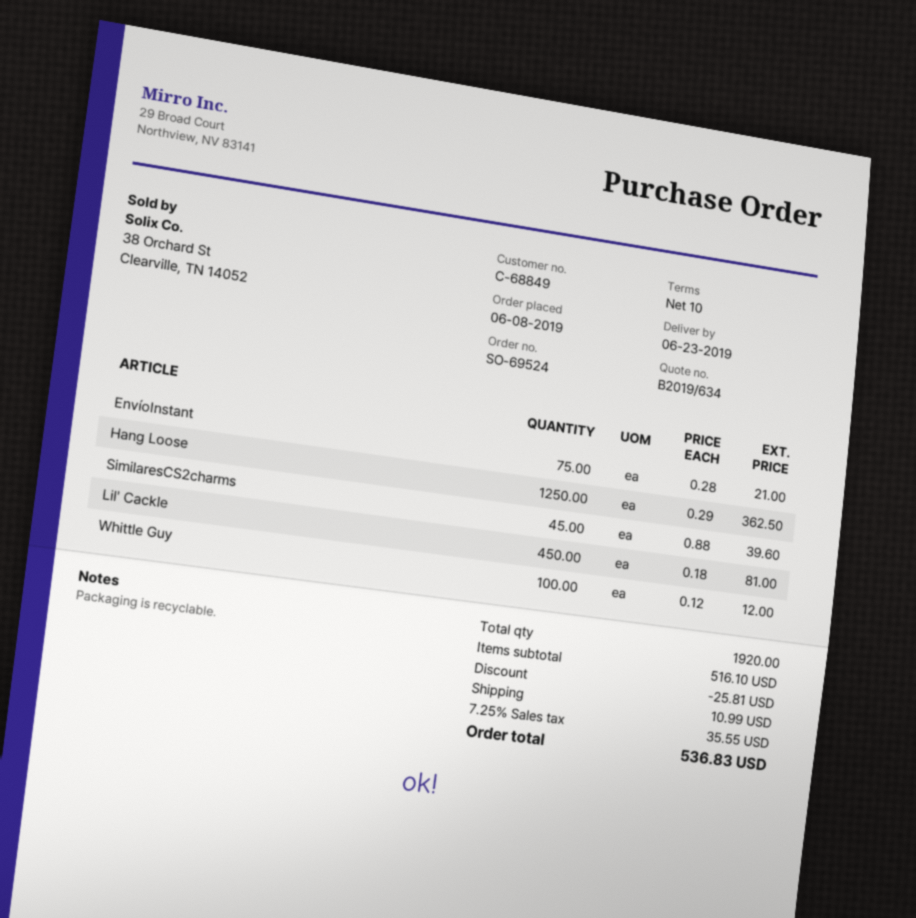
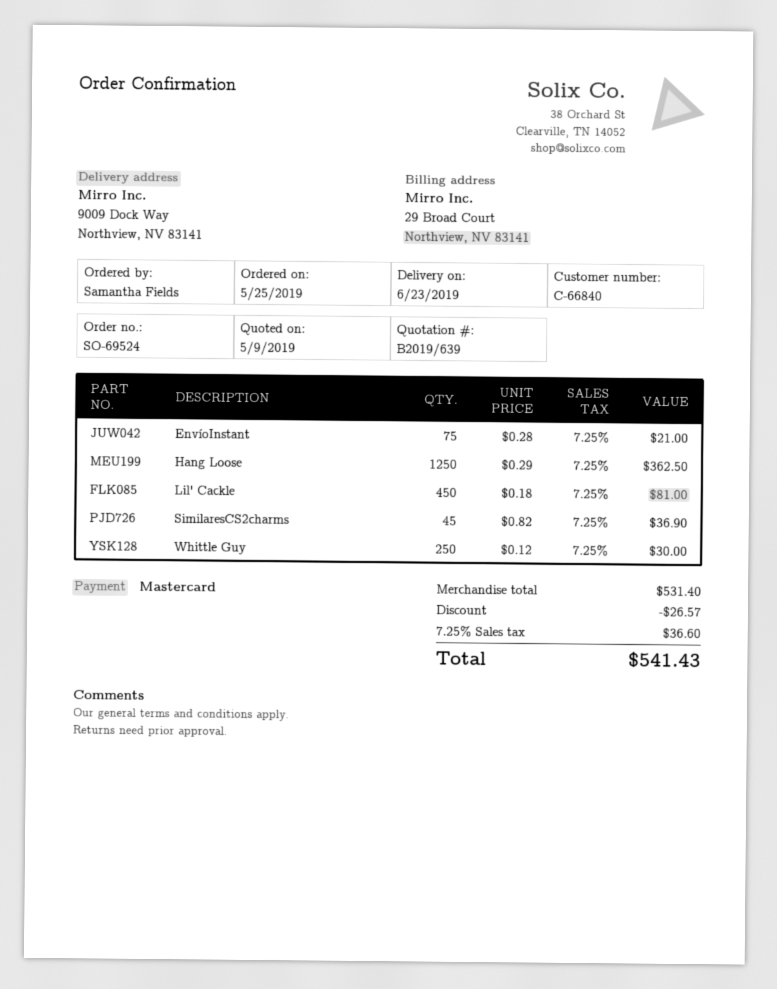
quote number: B2019/634 -> B2019/639
order date: 2019-06-08 -> 2019-05-25
customer number: C-68849 -> C-66840
SimilaresCS2charms: 45 x 0.88 = 39.60 -> 45 x 0.82 = 36.90
Whittle Guy: 100 x 0.12 = 12.00 -> 250 x 0.12 = 30.00
subtotal: 516.10 -> 531.40
discount: 25.81 -> 26.57
shipping: 10.99 -> none
tax: 7.25% = 35.55 -> 7.25% = 36.60
total: 536.83 -> 541.43

